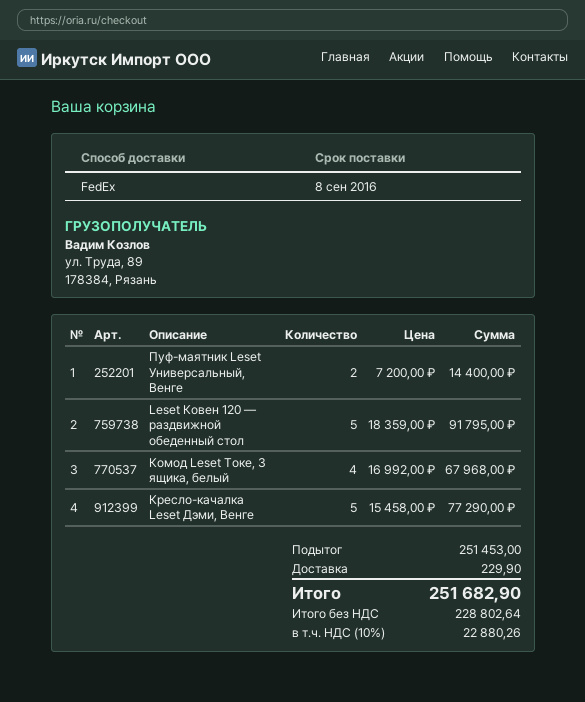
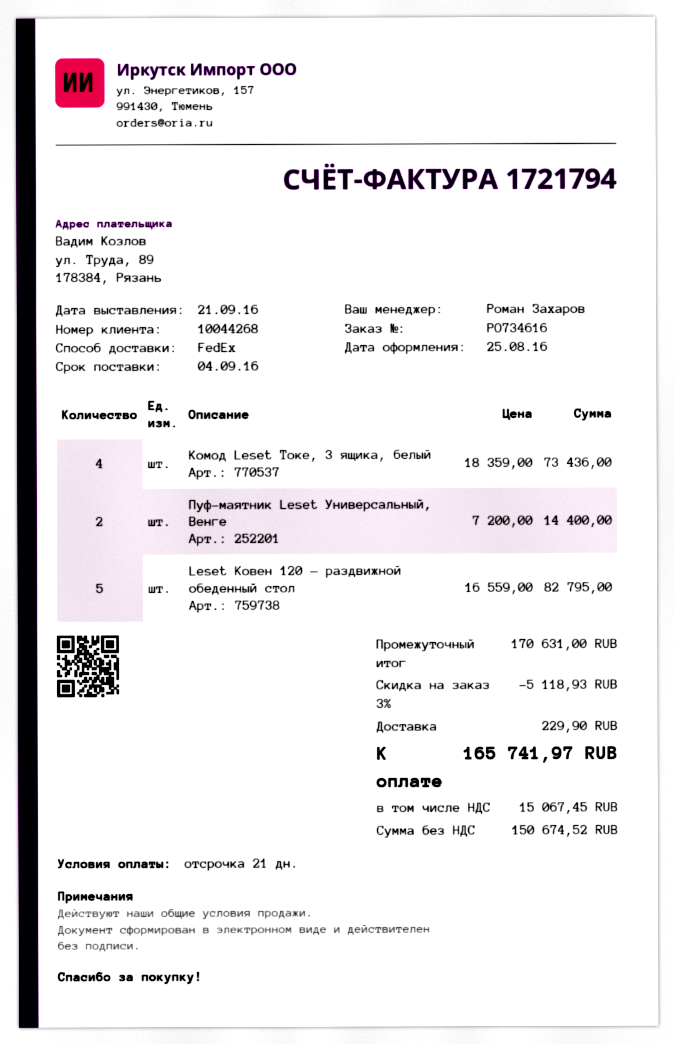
delivery date: 2016-09-08 -> 2016-09-04
Leset Ковен 120 — раздвижной обеденный стол: 5 x 18359.00 = 91795.00 -> 5 x 16559.00 = 82795.00
Комод Leset Токе, 3 ящика, белый: 4 x 16992.00 = 67968.00 -> 4 x 18359.00 = 73436.00
Кресло-качалка Leset Дэми, Венге: 5 x 15458.00 = 77290.00 -> none
subtotal: 251453.00 -> 170631.00
discount: none -> 3% = 5118.93
net: 228802.64 -> 150674.52
tax: 22880.26 -> 15067.45
total: 251682.90 -> 165741.97

